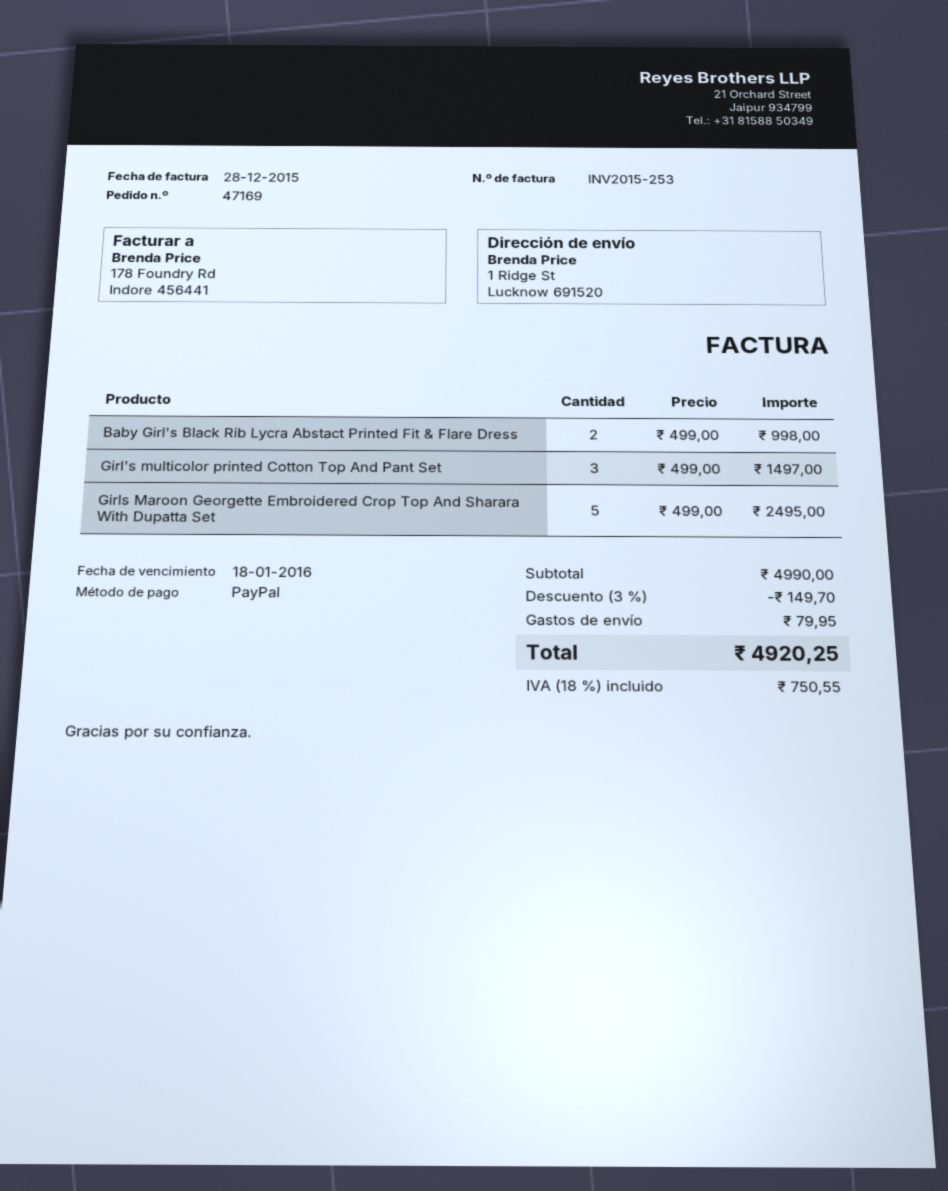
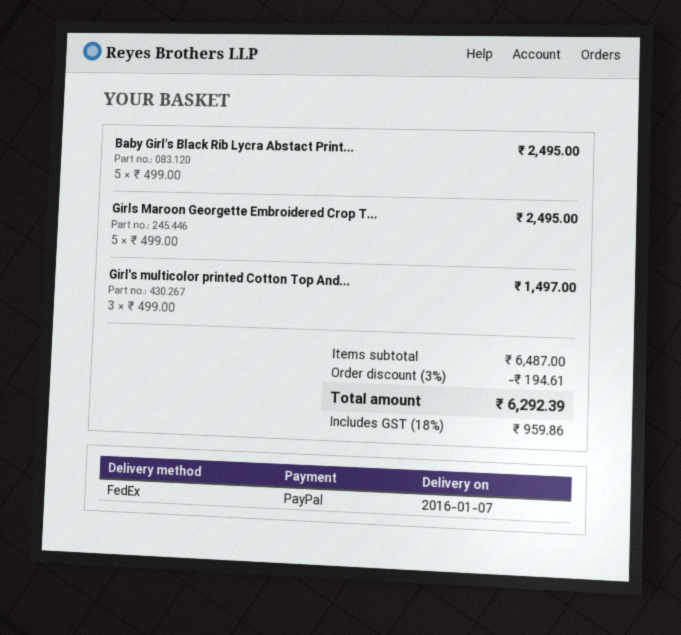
Baby Girl's Black Rib Lycra Abstact Printed Fit & Flare Dress: 2 x 499.00 = 998.00 -> 5 x 499.00 = 2495.00
subtotal: 4990.00 -> 6487.00
discount: 3% = 149.70 -> 3% = 194.61
shipping: 79.95 -> none
tax: 18% = 750.55 -> 18% = 959.86
total: 4920.25 -> 6292.39

